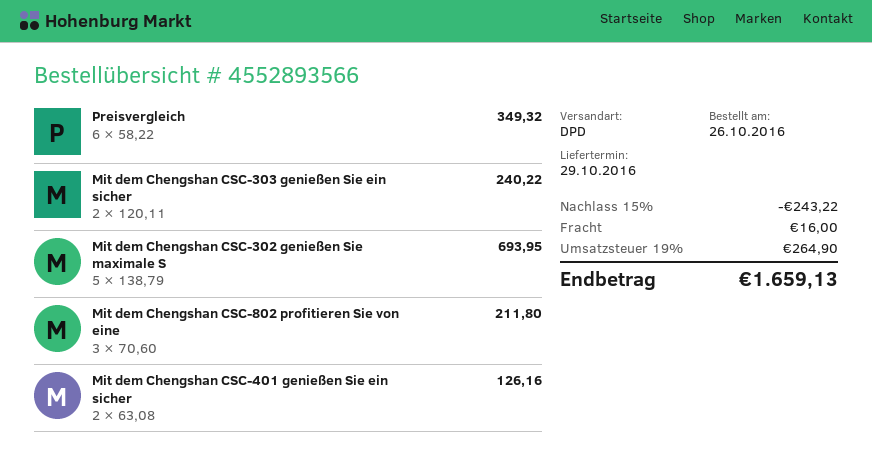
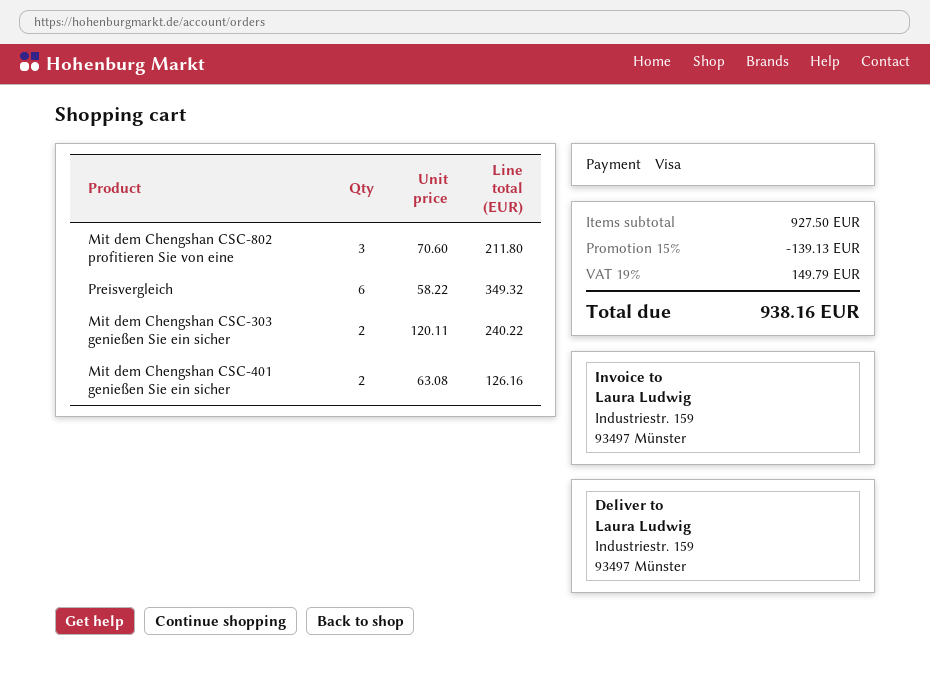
Mit dem Chengshan CSC-302 genießen Sie maximale S: 5 x 138.79 = 693.95 -> none
discount: 15% = 243.22 -> 15% = 139.13
shipping: 16.00 -> none
tax: 19% = 264.90 -> 19% = 149.79
total: 1659.13 -> 938.16

